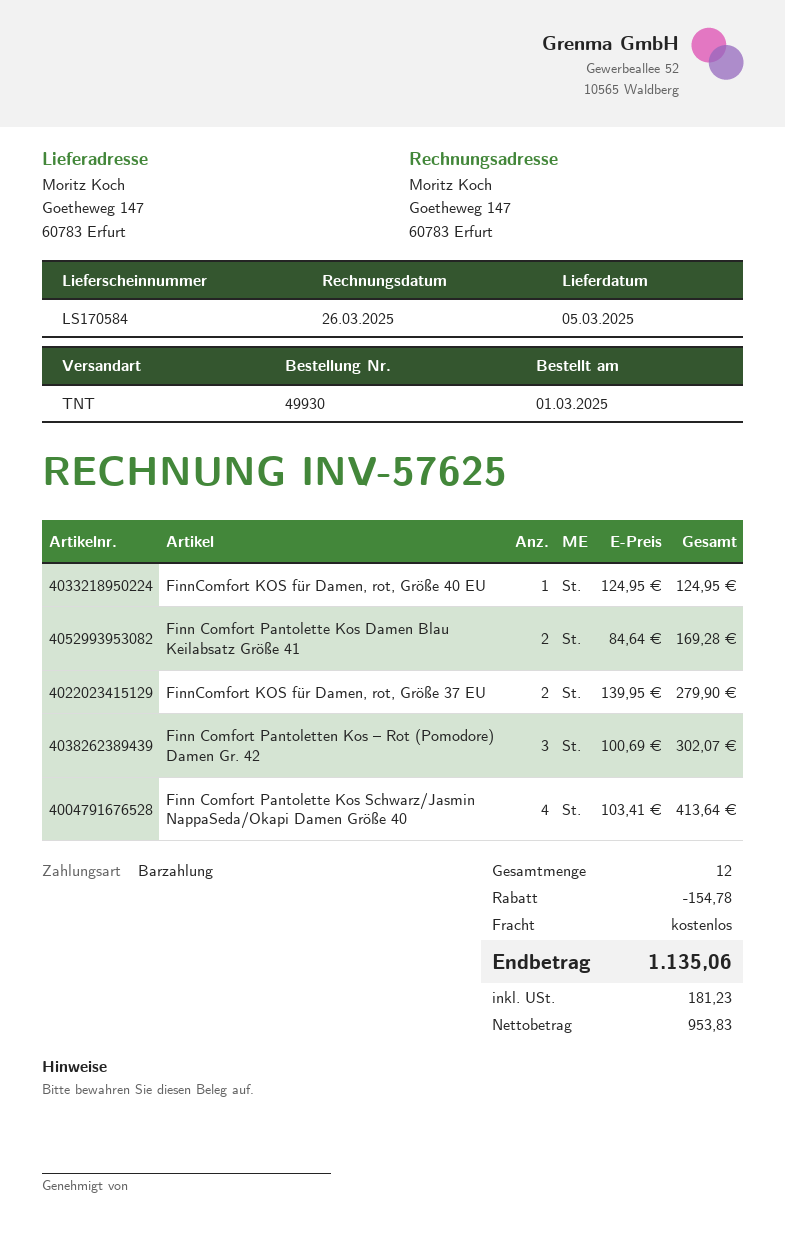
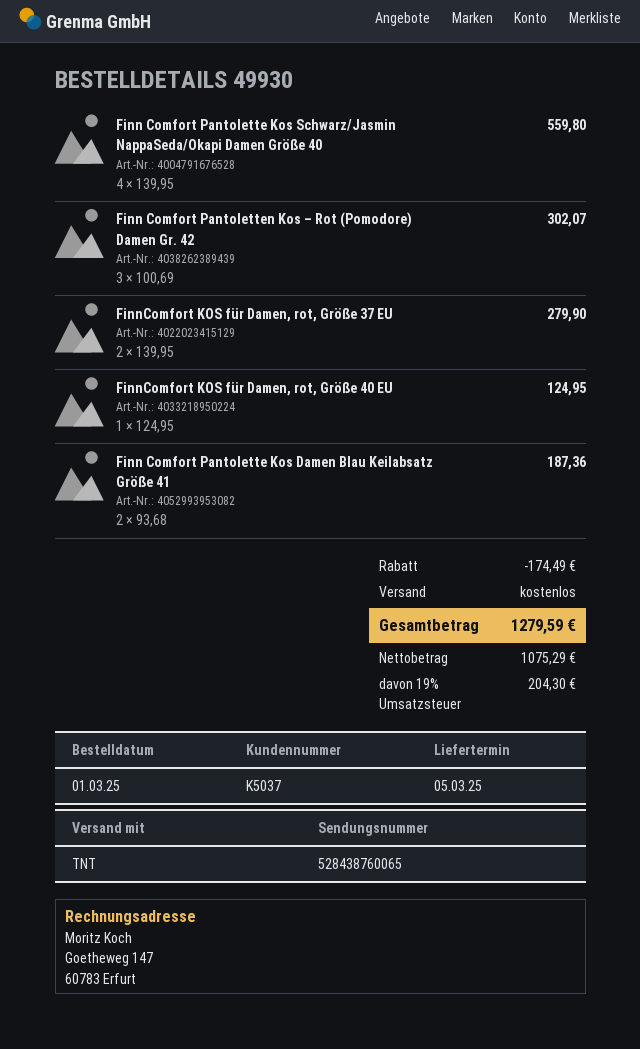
Finn Comfort Pantolette Kos Damen Blau Keilabsatz Größe 41: 2 x 84.64 = 169.28 -> 2 x 93.68 = 187.36
Finn Comfort Pantolette Kos Schwarz/Jasmin NappaSeda/Okapi Damen Größe 40: 4 x 103.41 = 413.64 -> 4 x 139.95 = 559.80
discount: 154.78 -> 174.49
net: 953.83 -> 1075.29
tax: 181.23 -> 204.30
total: 1135.06 -> 1279.59

